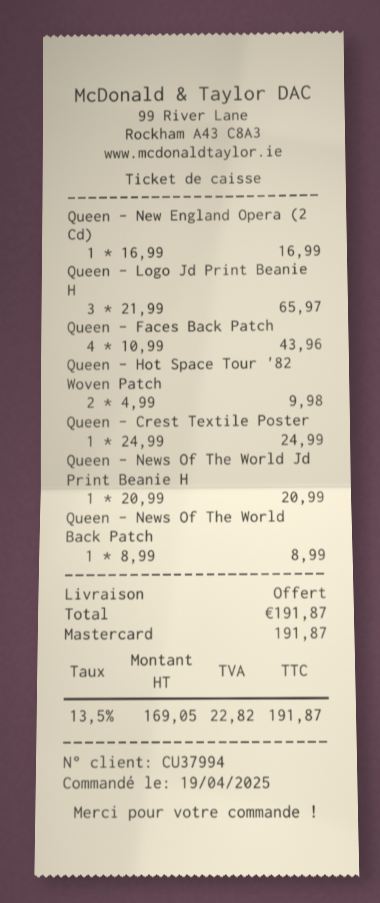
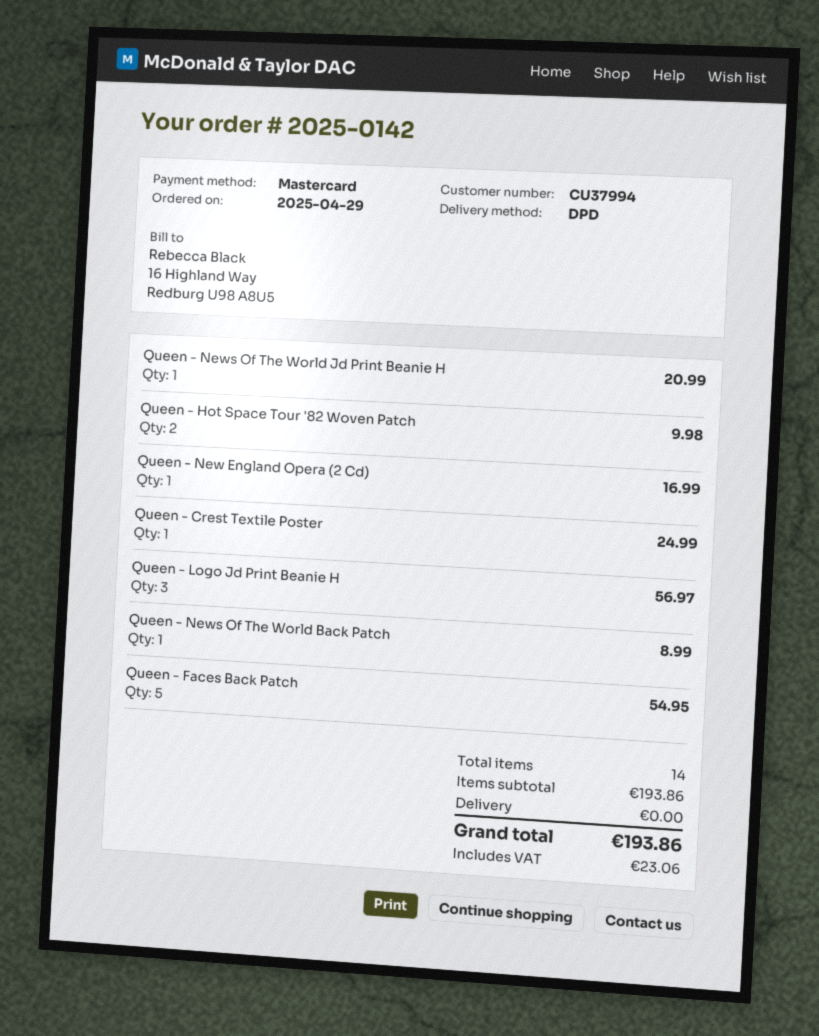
order date: 2025-04-19 -> 2025-04-29
Queen - Logo Jd Print Beanie H: 3 for 65.97 -> 3 for 56.97
Queen - Faces Back Patch: 4 for 43.96 -> 5 for 54.95
tax: 22.82 -> 23.06
total: 191.87 -> 193.86

